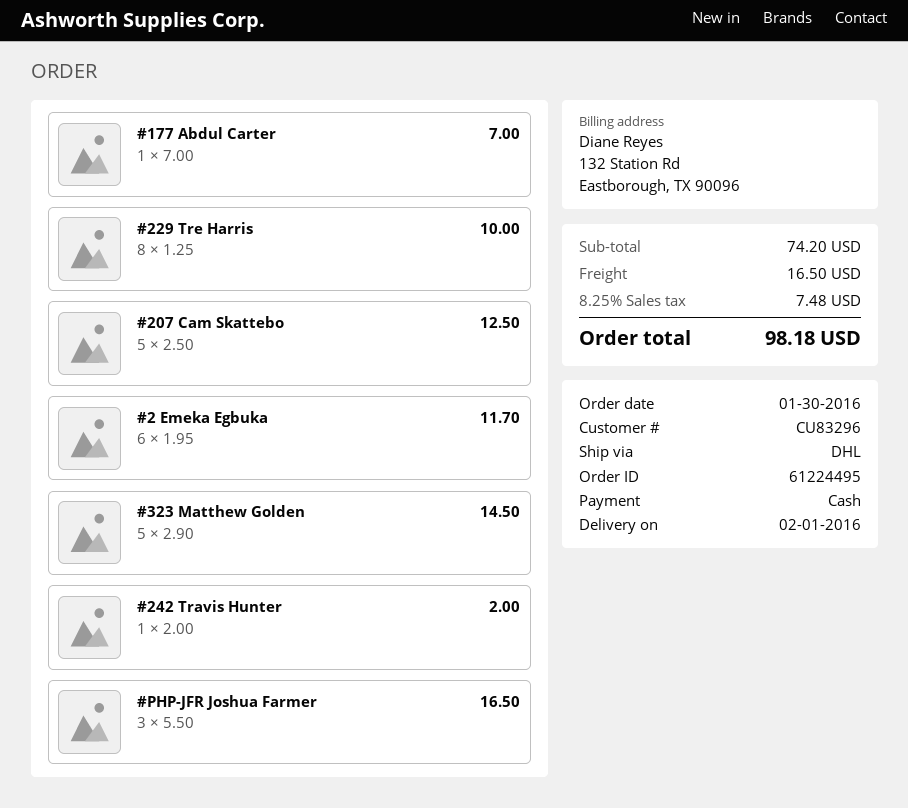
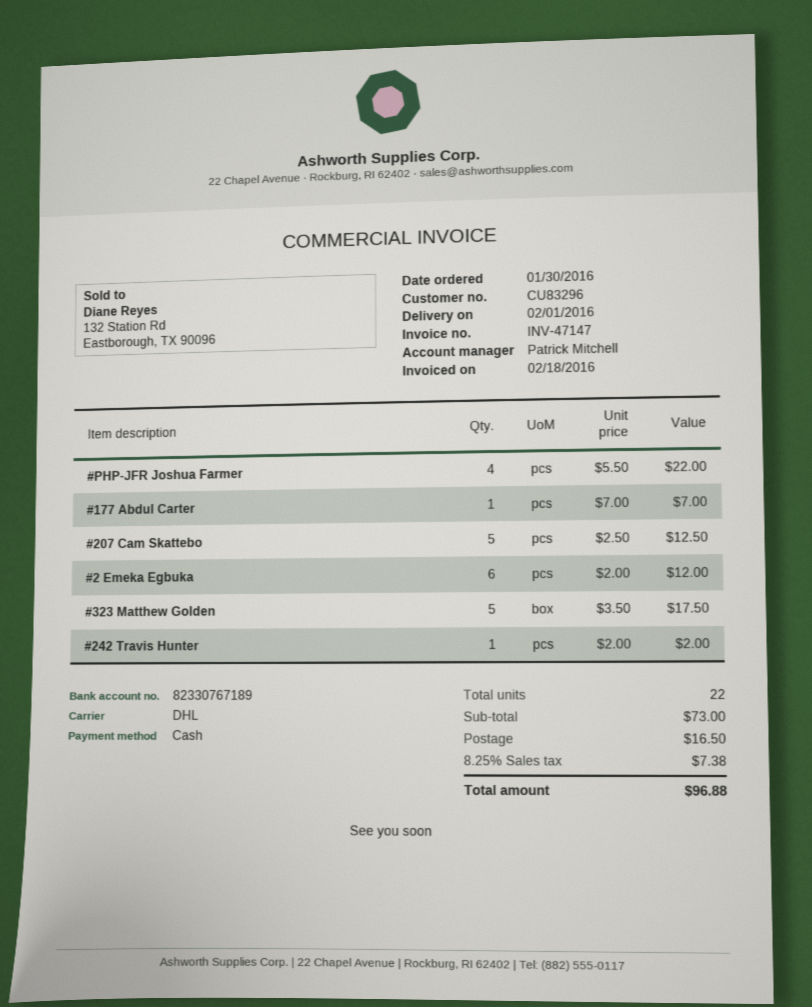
#229 Tre Harris: 8 x 1.25 = 10.00 -> none
#2 Emeka Egbuka: 6 x 1.95 = 11.70 -> 6 x 2.00 = 12.00
#323 Matthew Golden: 5 x 2.90 = 14.50 -> 5 x 3.50 = 17.50
#PHP-JFR Joshua Farmer: 3 x 5.50 = 16.50 -> 4 x 5.50 = 22.00
subtotal: 74.20 -> 73.00
tax: 8.25% = 7.48 -> 8.25% = 7.38
total: 98.18 -> 96.88

